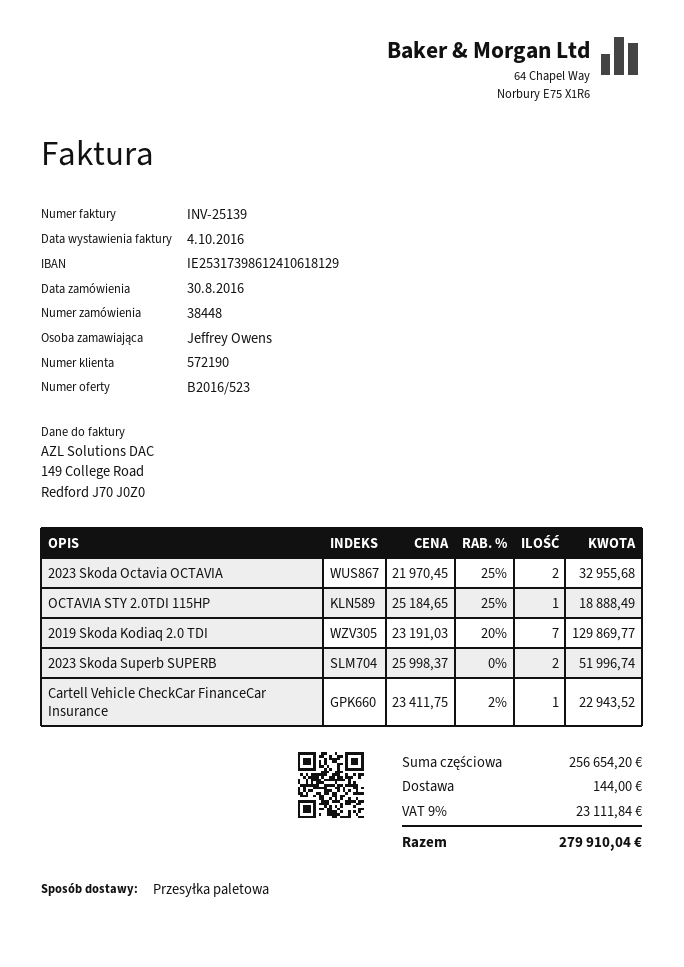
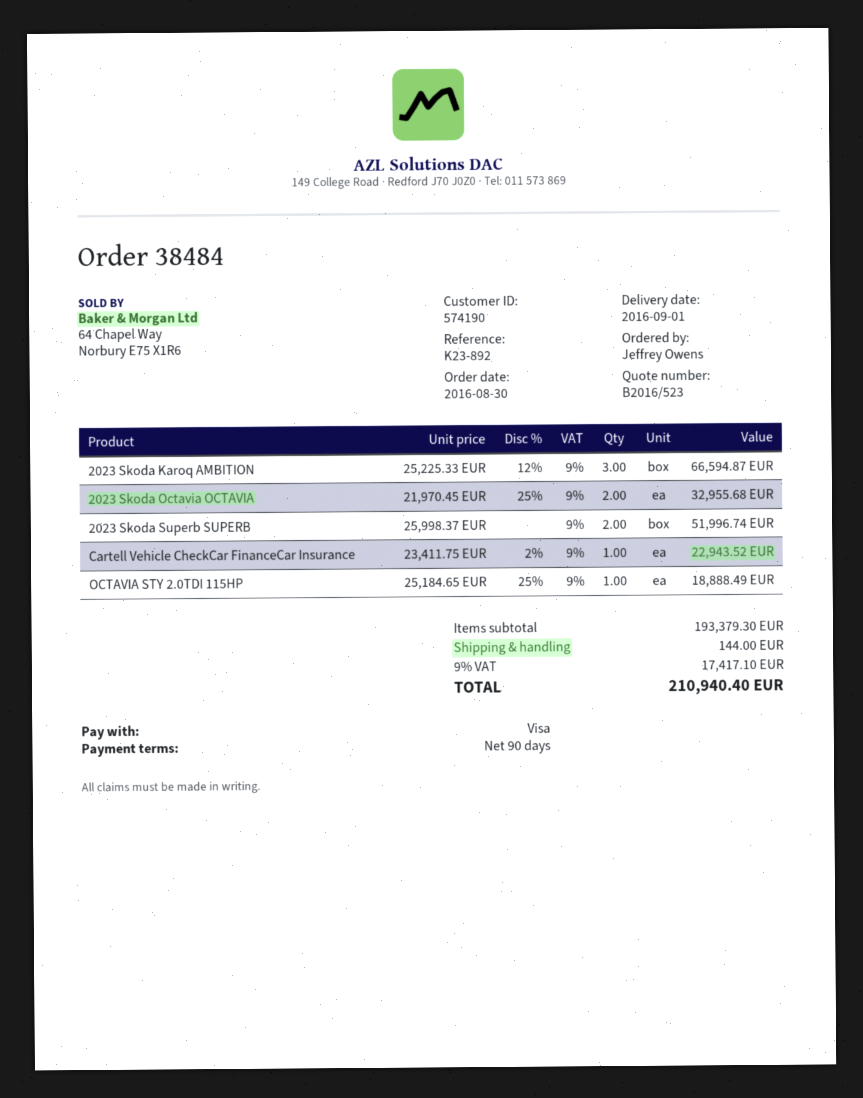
order number: 38448 -> 38484
customer number: 572190 -> 574190
2019 Skoda Kodiaq 2.0 TDI: 7 x 23191.03 - 20% = 129869.77 -> none
2023 Skoda Karoq AMBITION: none -> 3 x 25225.33 - 12% = 66594.87
subtotal: 256654.20 -> 193379.30
tax: 9% = 23111.84 -> 9% = 17417.10
total: 279910.04 -> 210940.40

